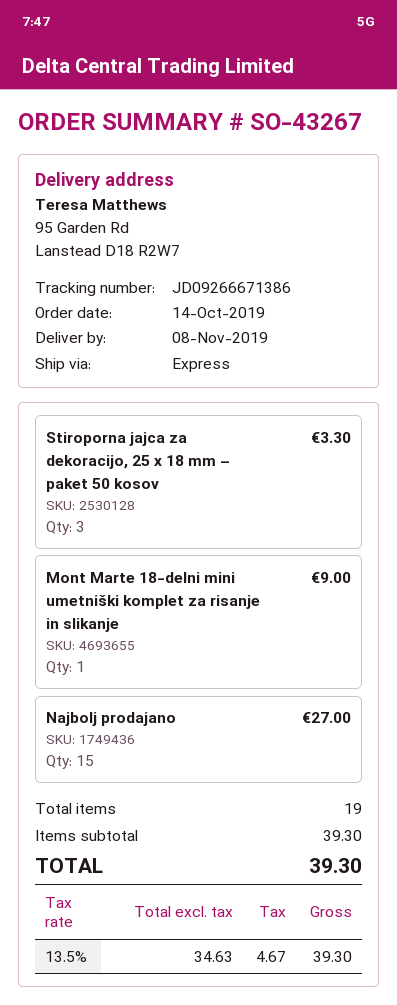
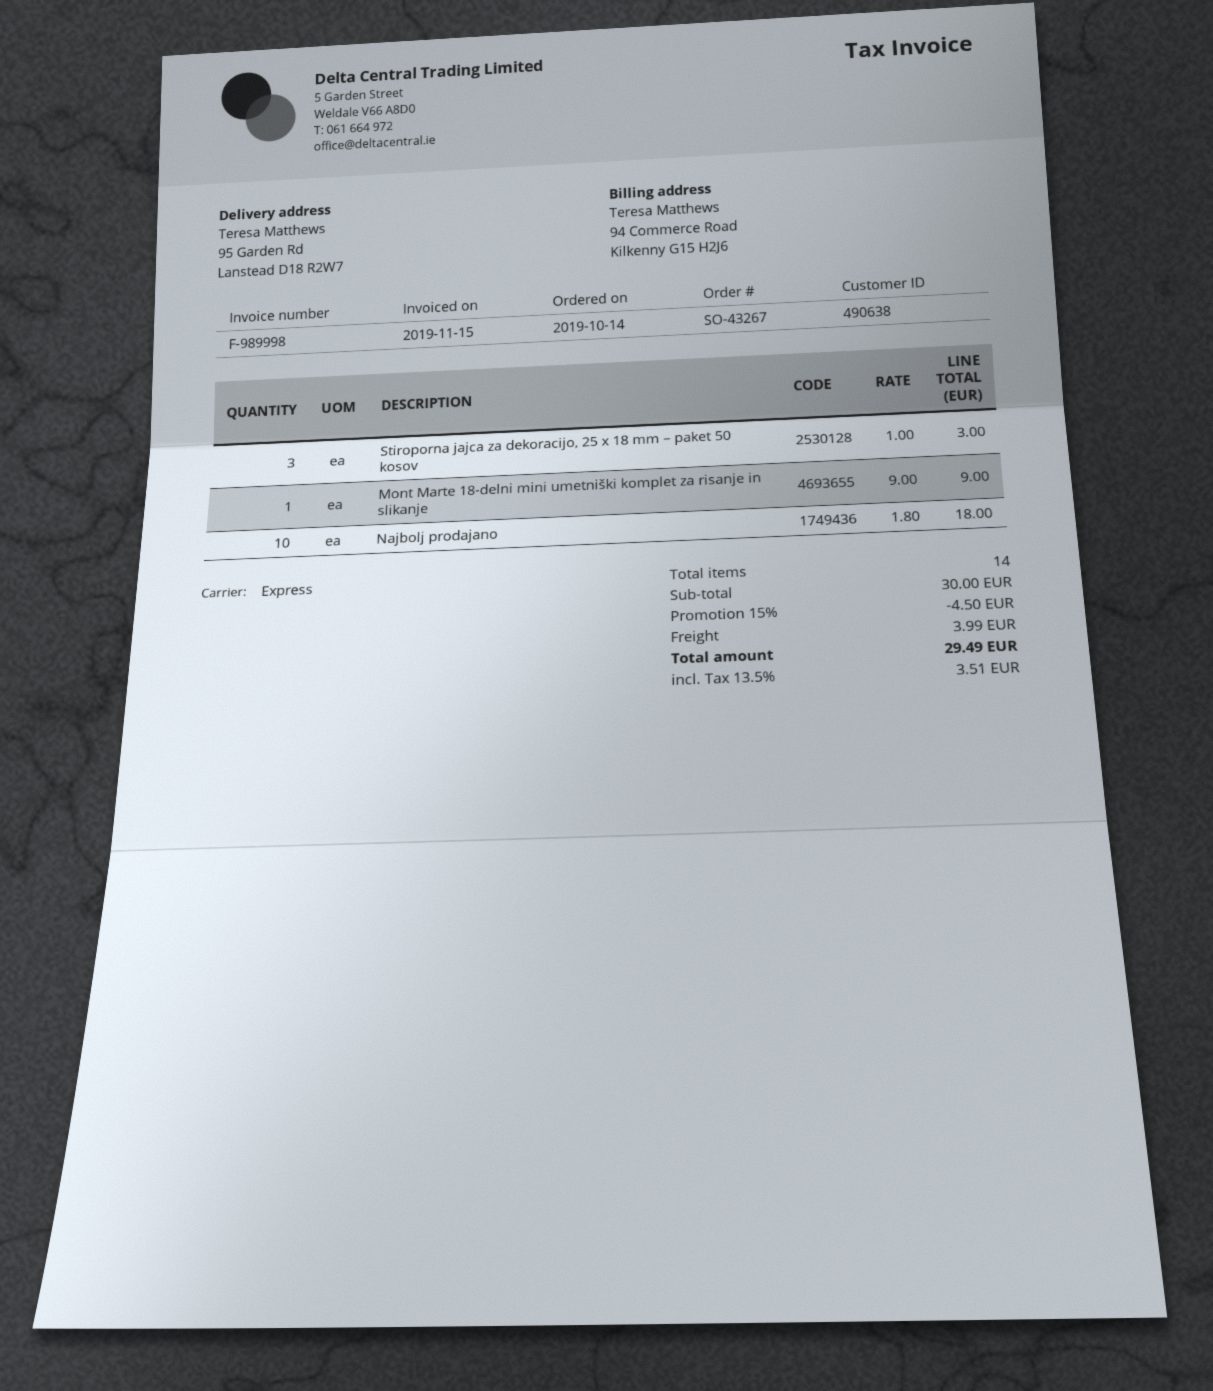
Stiroporna jajca za dekoracijo, 25 x 18 mm – paket 50 kosov: 3 for 3.30 -> 3 for 3.00
Najbolj prodajano: 15 for 27.00 -> 10 for 18.00
total quantity: 19 -> 14
subtotal: 39.30 -> 30.00
discount: none -> 15% = 4.50
shipping: none -> 3.99
tax: 13.5% = 4.67 -> 13.5% = 3.51
total: 39.30 -> 29.49

